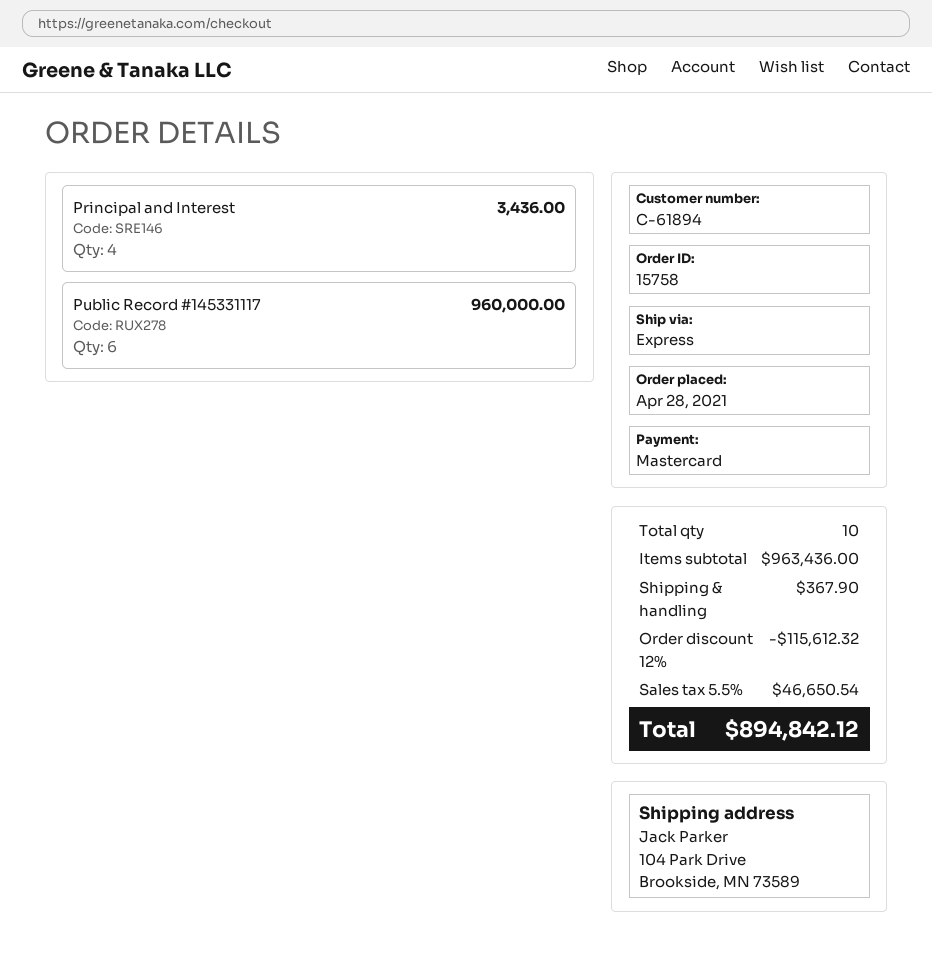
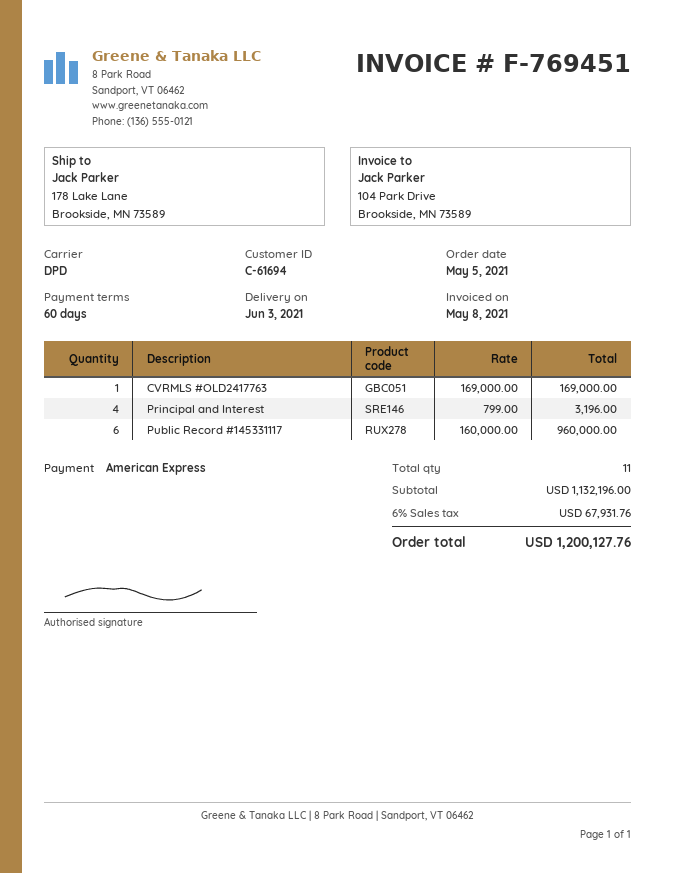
order date: 2021-04-28 -> 2021-05-05
customer number: C-61894 -> C-61694
payment method: Mastercard -> American Express
shipping method: express -> DPD
ship to: 104 Park Drive, Brookside, MN 73589 -> 178 Lake Lane, Brookside, MN 73589
Principal and Interest: 4 for 3436.00 -> 4 for 3196.00
CVRMLS #OLD2417763: none -> 1 for 169000.00
total quantity: 10 -> 11
subtotal: 963436.00 -> 1132196.00
discount: 12% = 115612.32 -> none
shipping: 367.90 -> none
tax: 5.5% = 46650.54 -> 6% = 67931.76
total: 894842.12 -> 1200127.76

